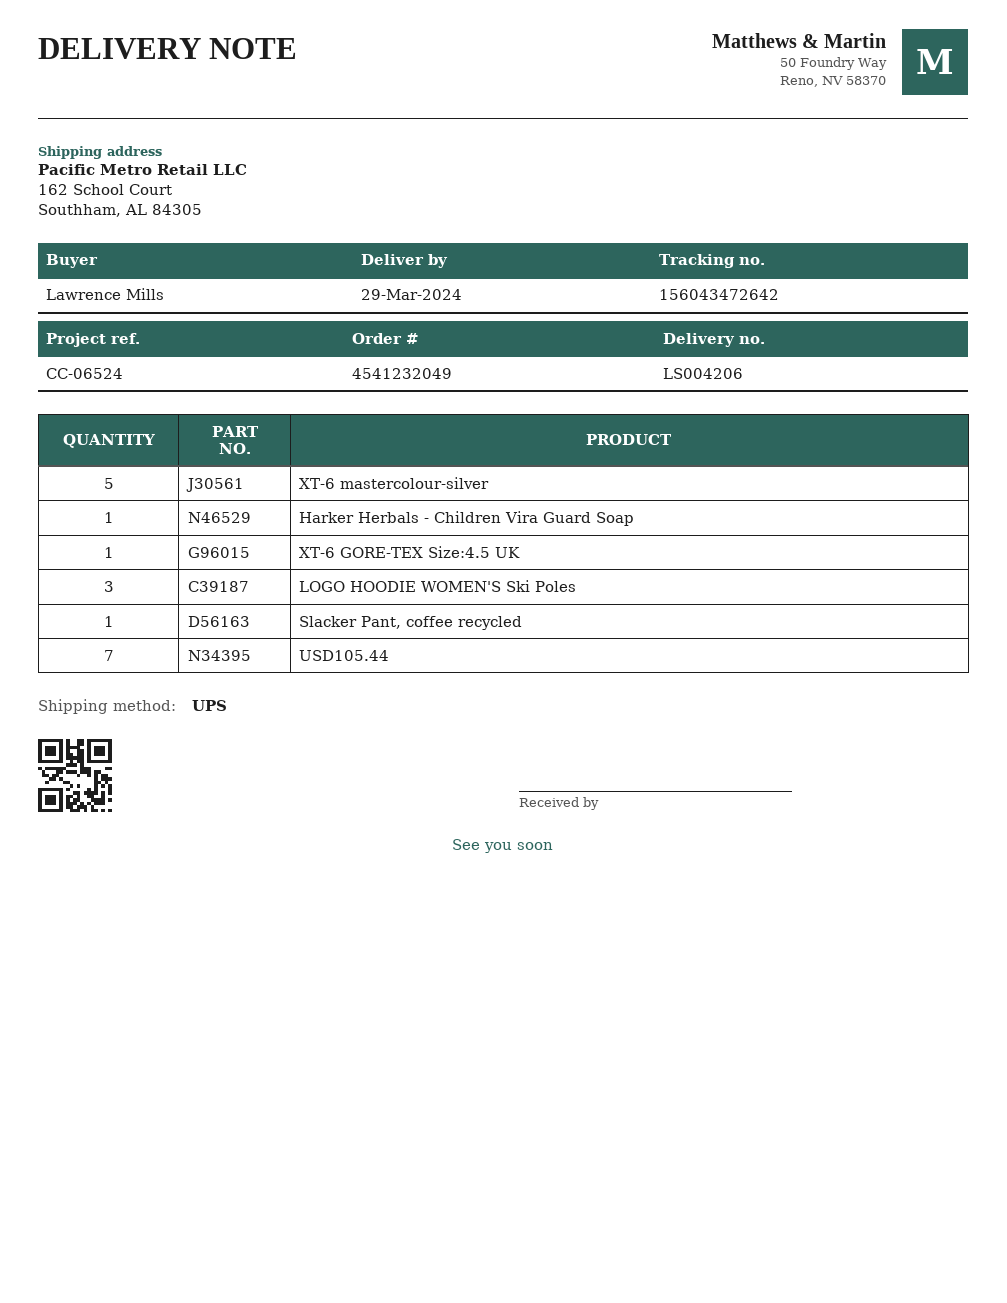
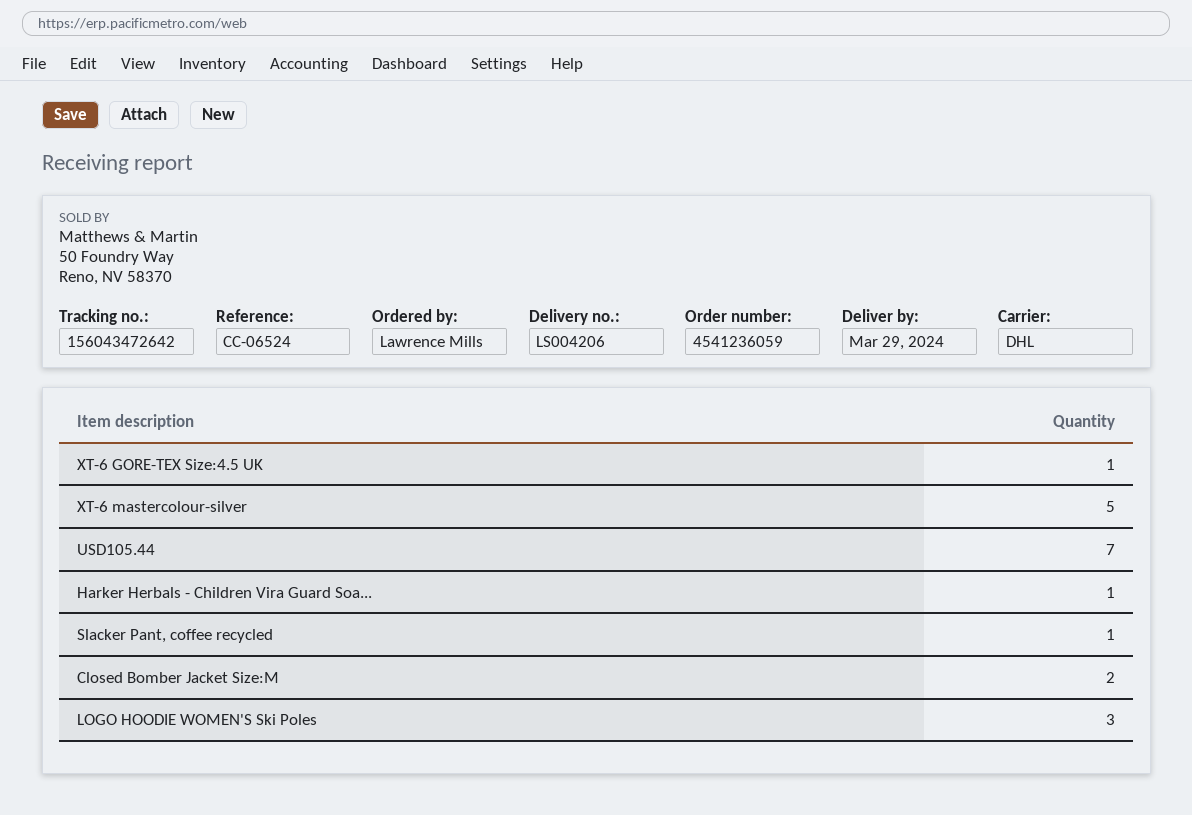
order number: 4541232049 -> 4541236059
shipping method: UPS -> DHL
Closed Bomber Jacket Size:M: none -> 2

